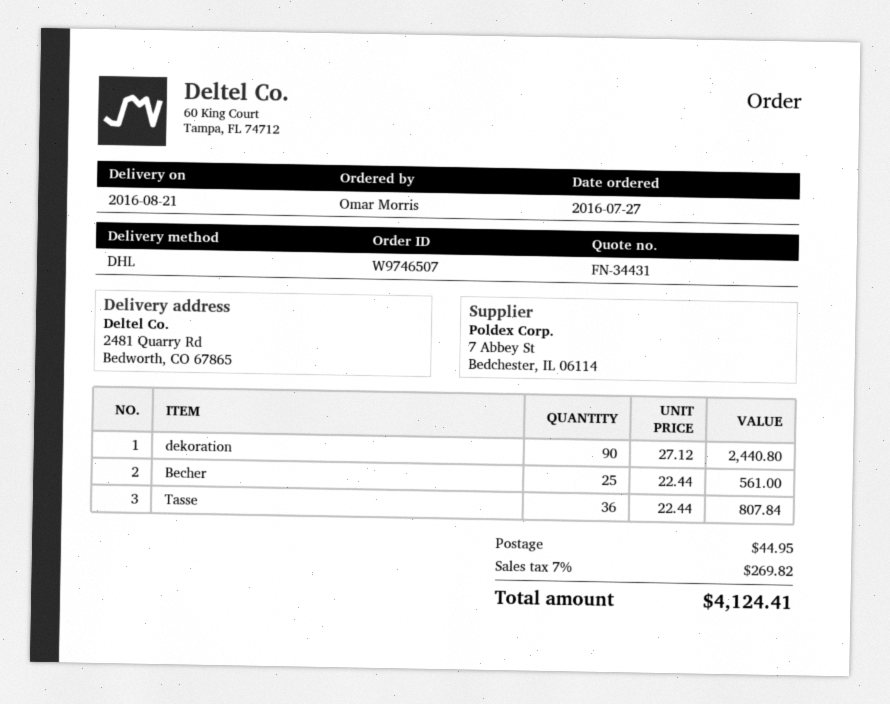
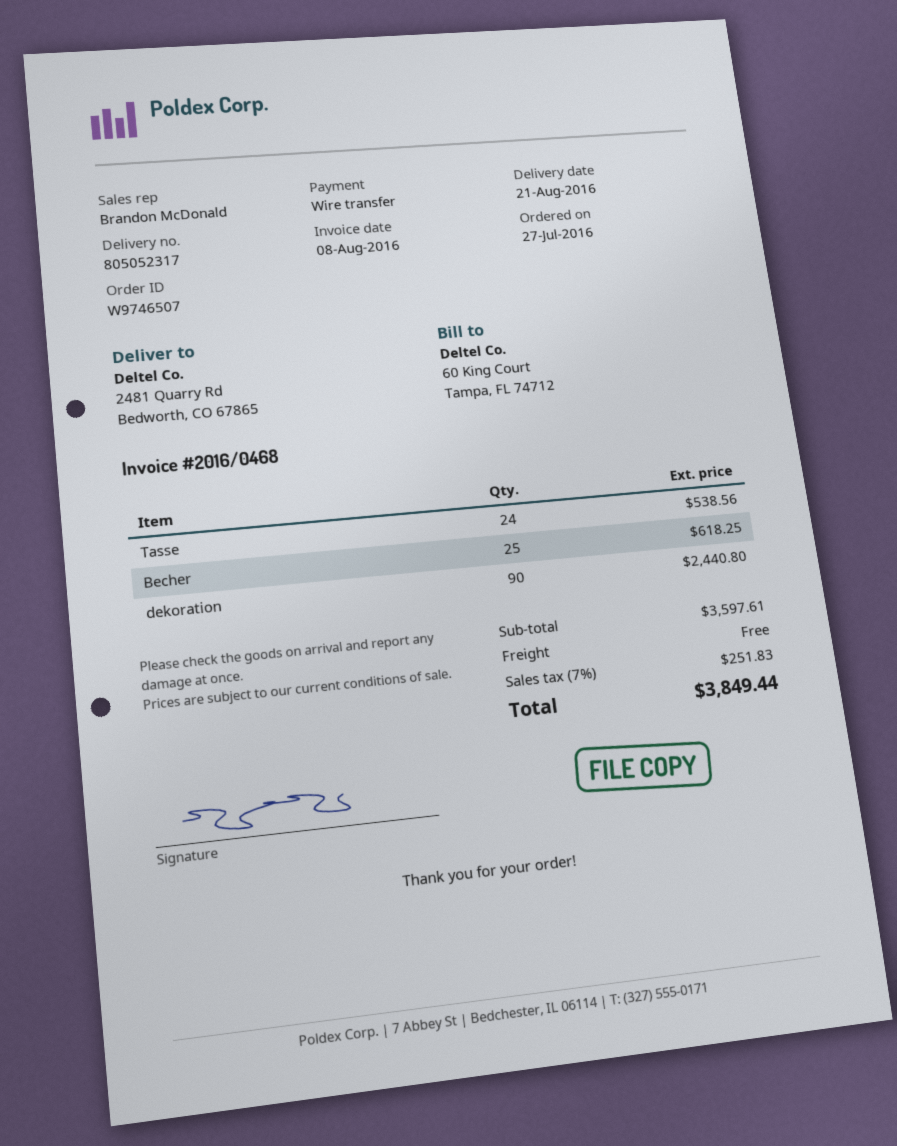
Becher: 25 for 561.00 -> 25 for 618.25
Tasse: 36 for 807.84 -> 24 for 538.56
shipping: 44.95 -> 0.00
tax: 7% = 269.82 -> 7% = 251.83
total: 4124.41 -> 3849.44

